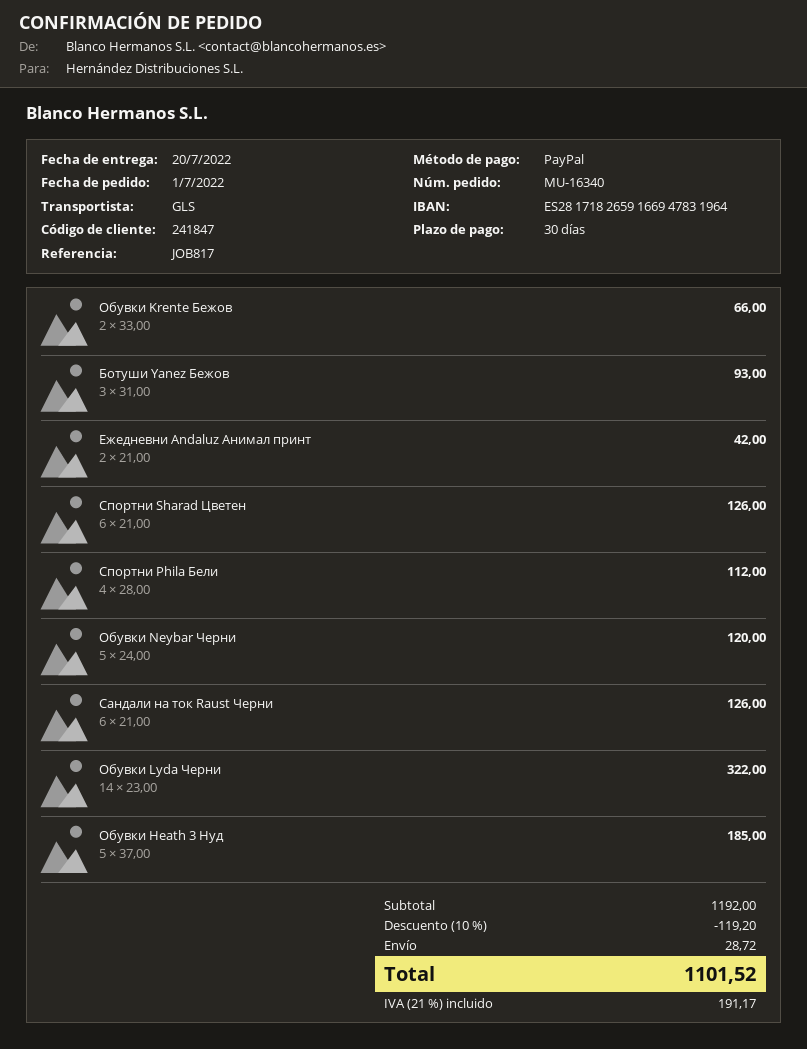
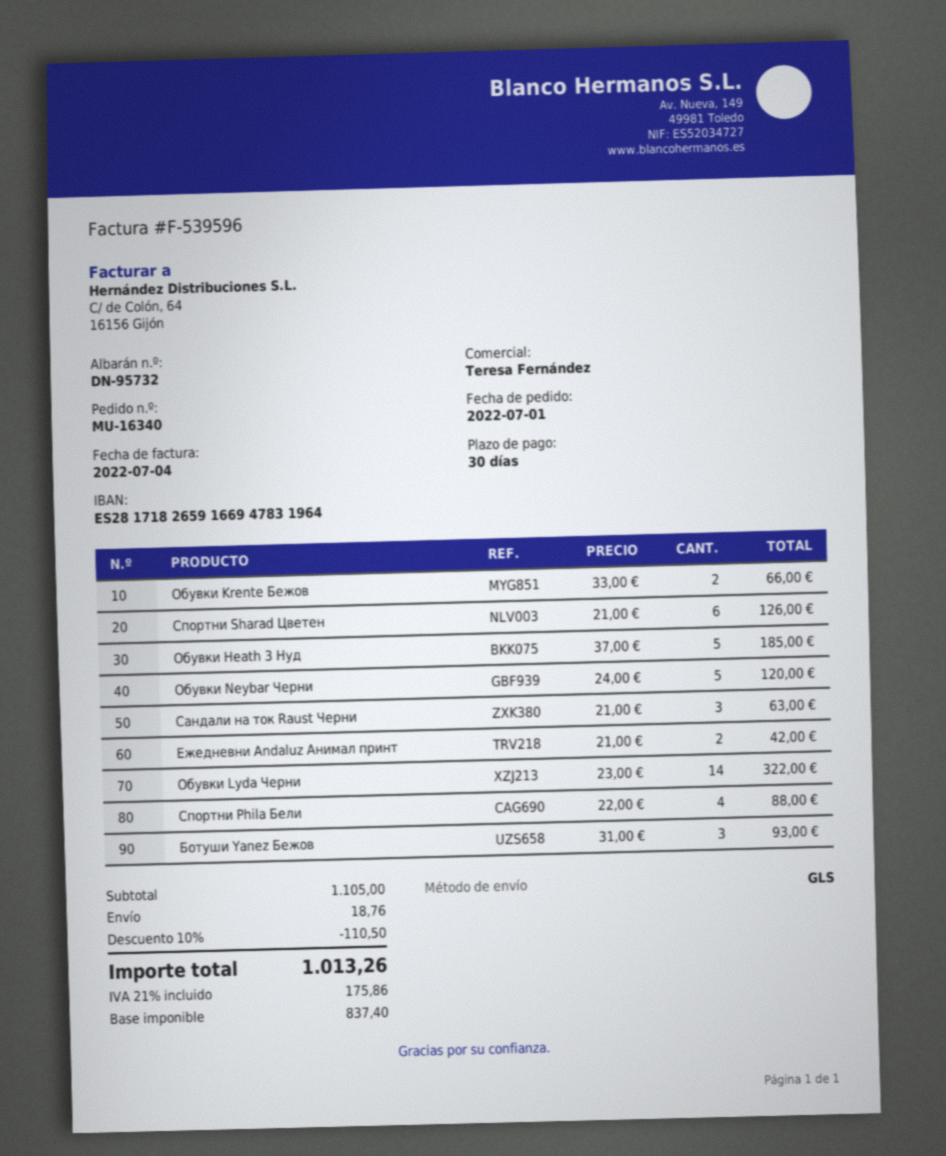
Спортни Phila Бели: 4 x 28.00 = 112.00 -> 4 x 22.00 = 88.00
Сандали на ток Raust Черни: 6 x 21.00 = 126.00 -> 3 x 21.00 = 63.00
subtotal: 1192.00 -> 1105.00
discount: 10% = 119.20 -> 10% = 110.50
shipping: 28.72 -> 18.76
tax: 21% = 191.17 -> 21% = 175.86
total: 1101.52 -> 1013.26

